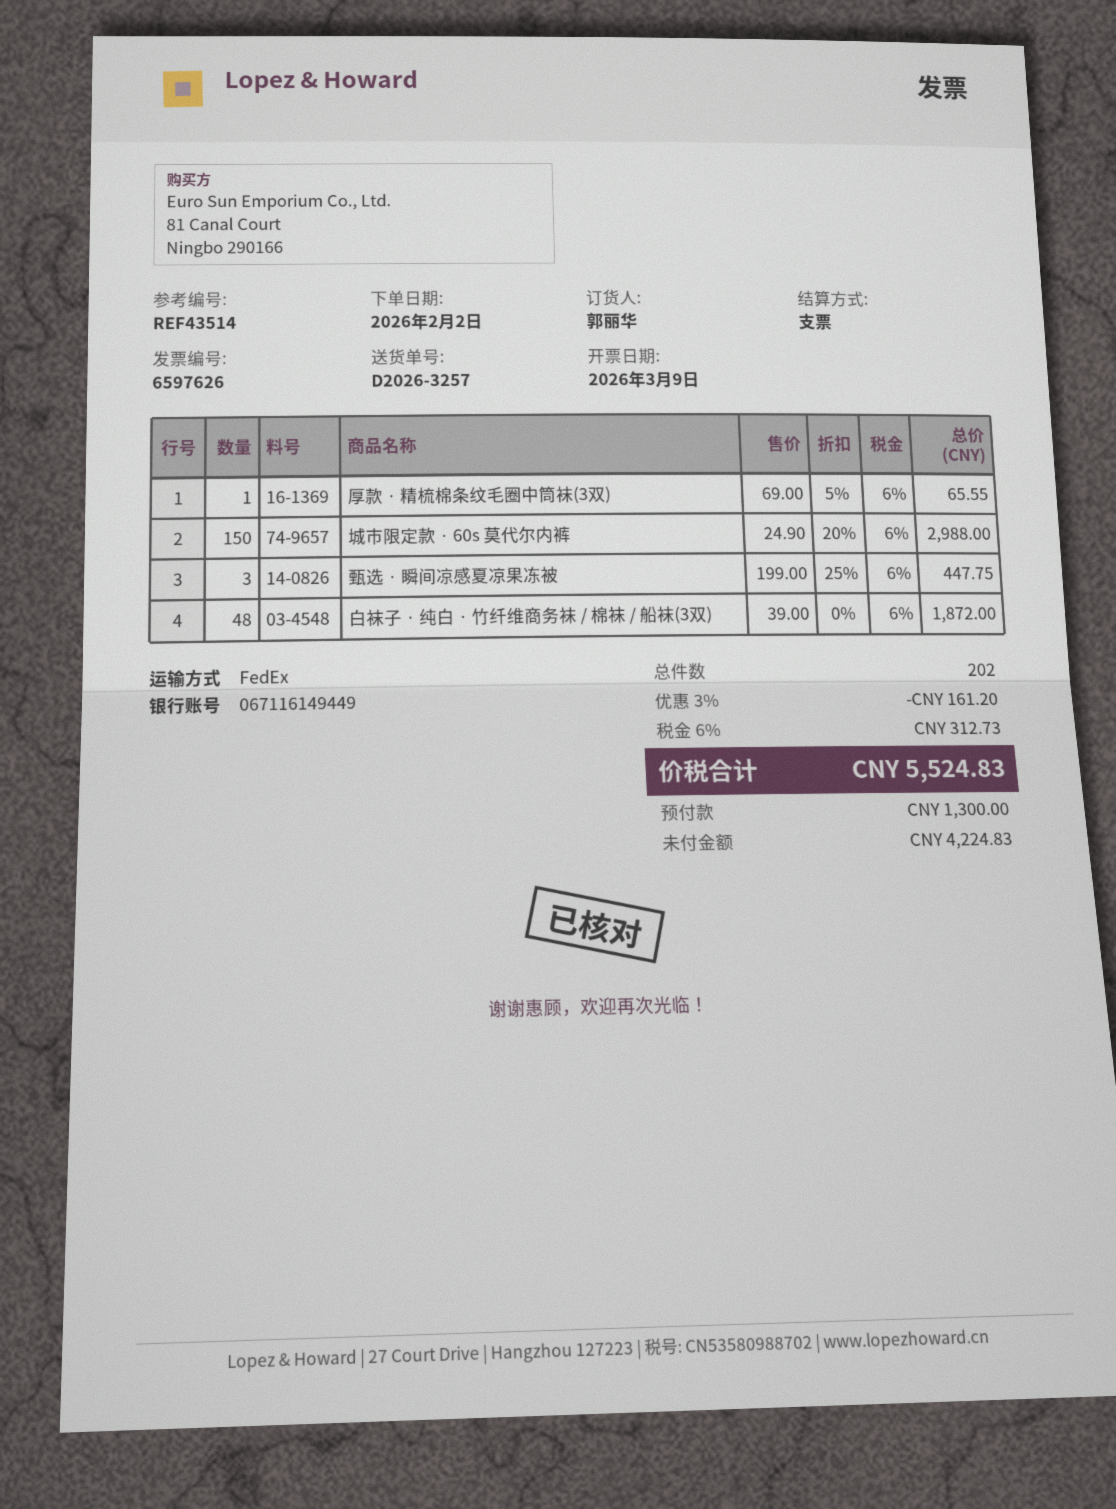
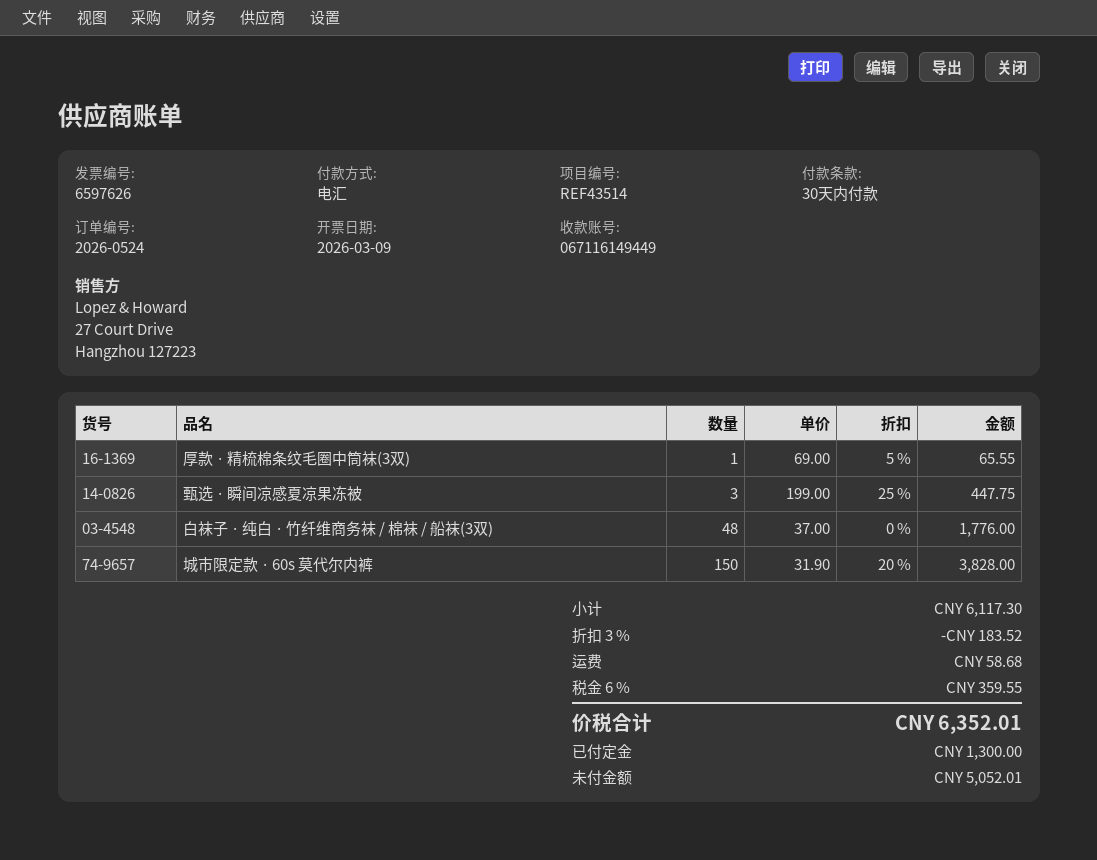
payment method: cheque -> bank transfer
城市限定款 · 60s 莫代尔内裤: 150 x 24.90 - 20% = 2988.00 -> 150 x 31.90 - 20% = 3828.00
白袜子 · 纯白 · 竹纤维商务袜 / 棉袜 / 船袜(3双): 48 x 39.00 = 1872.00 -> 48 x 37.00 = 1776.00
discount: 3% = 161.20 -> 3% = 183.52
shipping: none -> 58.68
tax: 6% = 312.73 -> 6% = 359.55
total: 5524.83 -> 6352.01
balance: 4224.83 -> 5052.01

